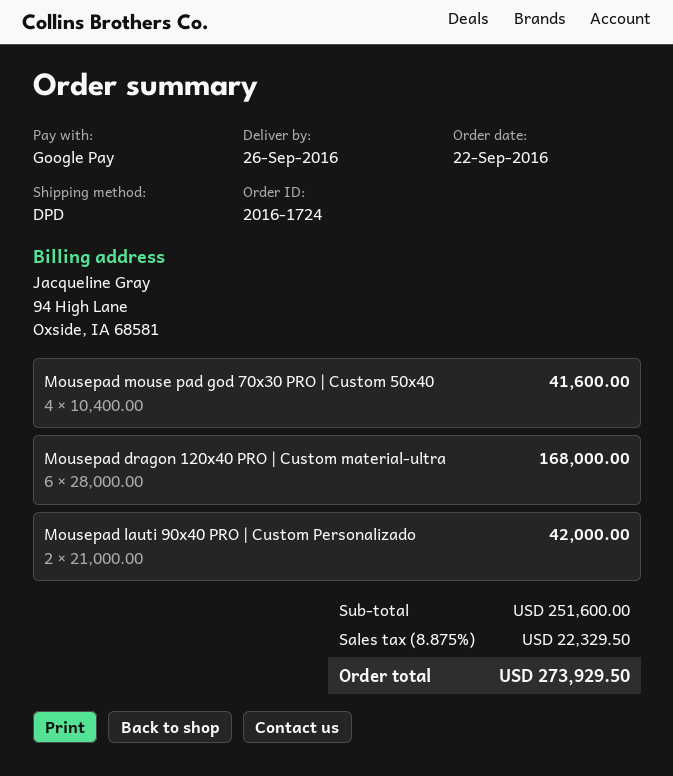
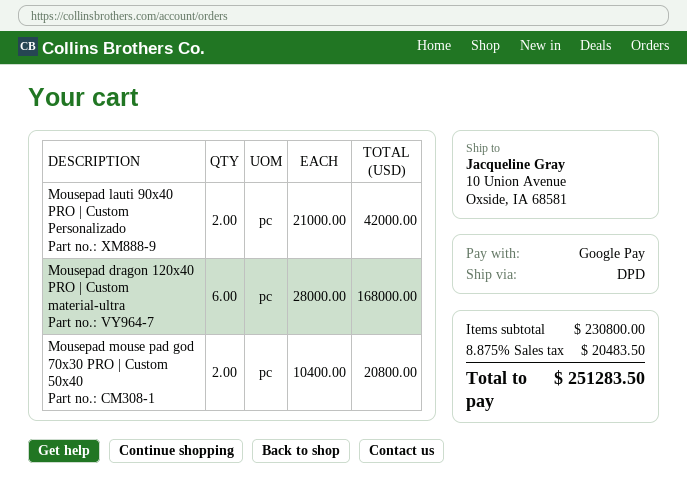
Mousepad mouse pad god 70x30 PRO | Custom 50x40: 4 x 10400.00 = 41600.00 -> 2 x 10400.00 = 20800.00
subtotal: 251600.00 -> 230800.00
tax: 8.875% = 22329.50 -> 8.875% = 20483.50
total: 273929.50 -> 251283.50

